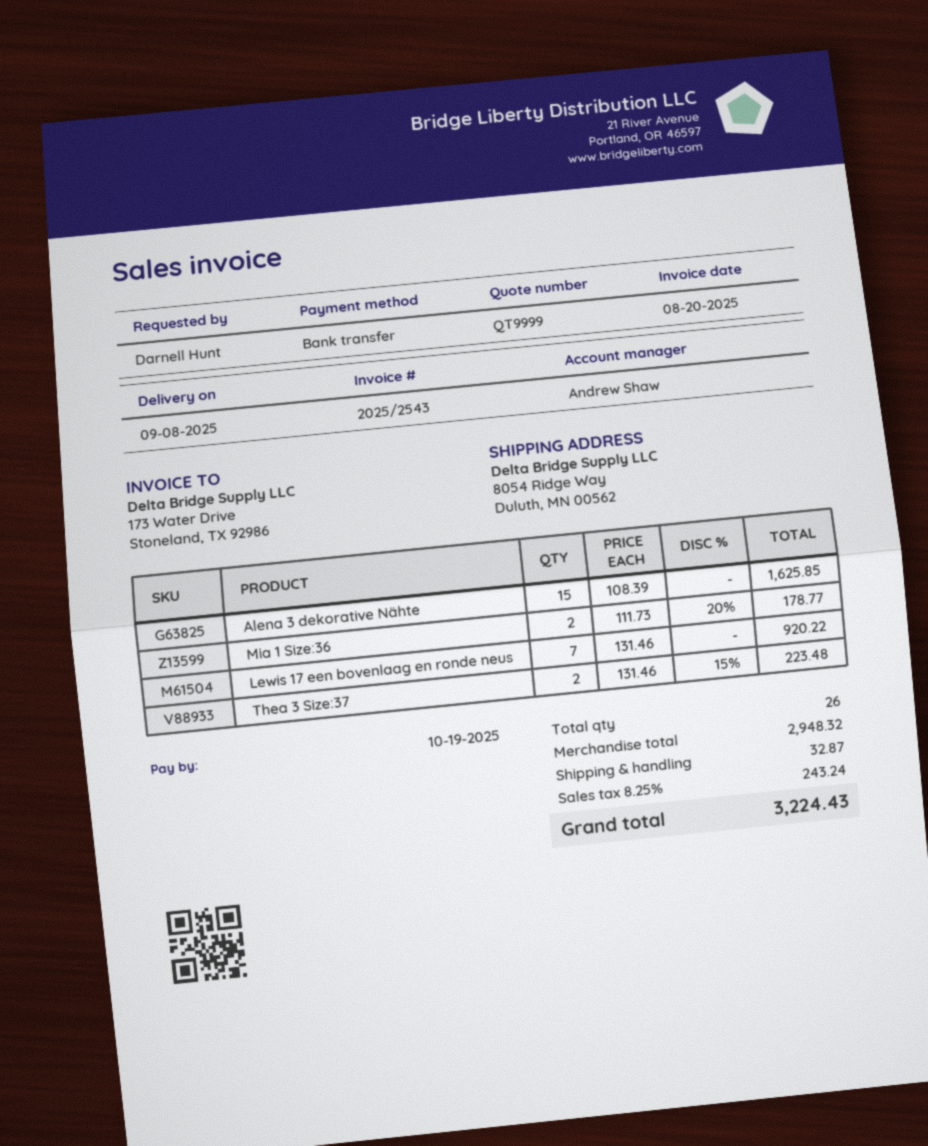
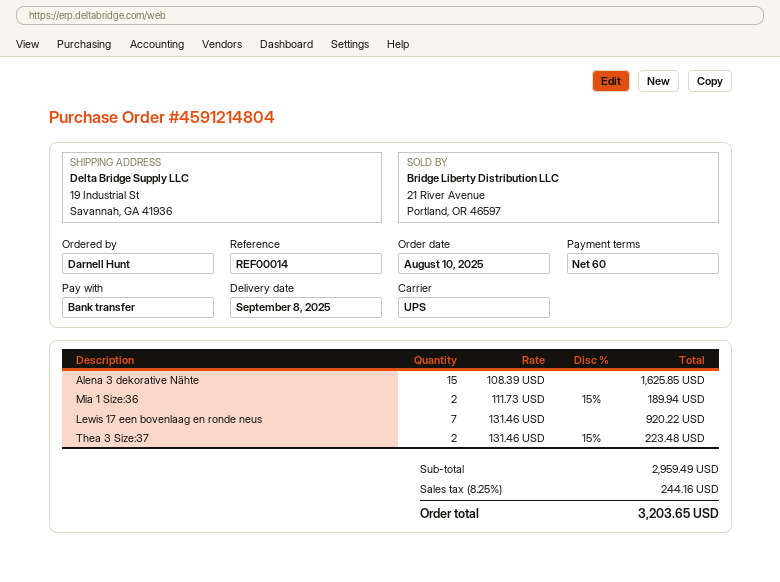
ship to: 8054 Ridge Way, Duluth, MN 00562 -> 19 Industrial St, Savannah, GA 41936
Mia 1 Size:36: 2 x 111.73 - 20% = 178.77 -> 2 x 111.73 - 15% = 189.94
subtotal: 2948.32 -> 2959.49
shipping: 32.87 -> none
tax: 8.25% = 243.24 -> 8.25% = 244.16
total: 3224.43 -> 3203.65

